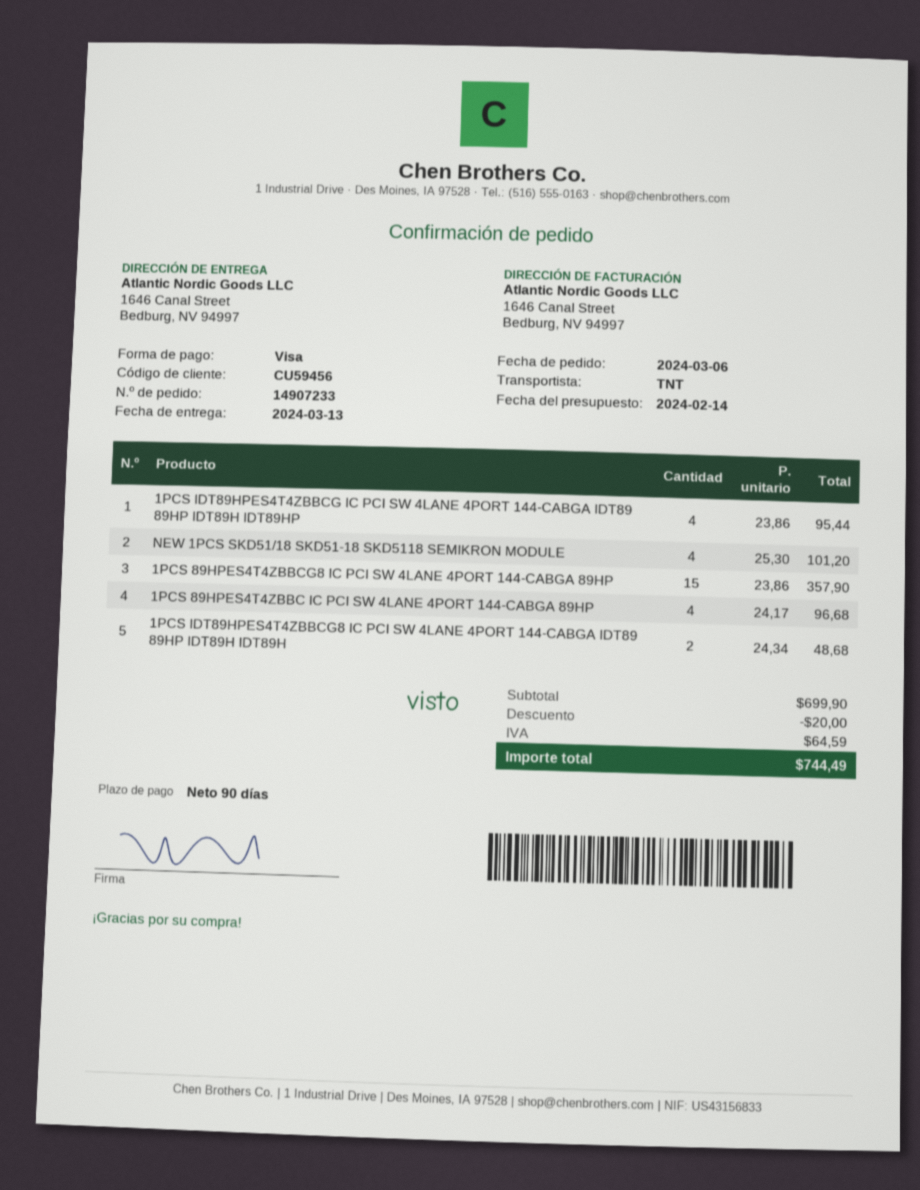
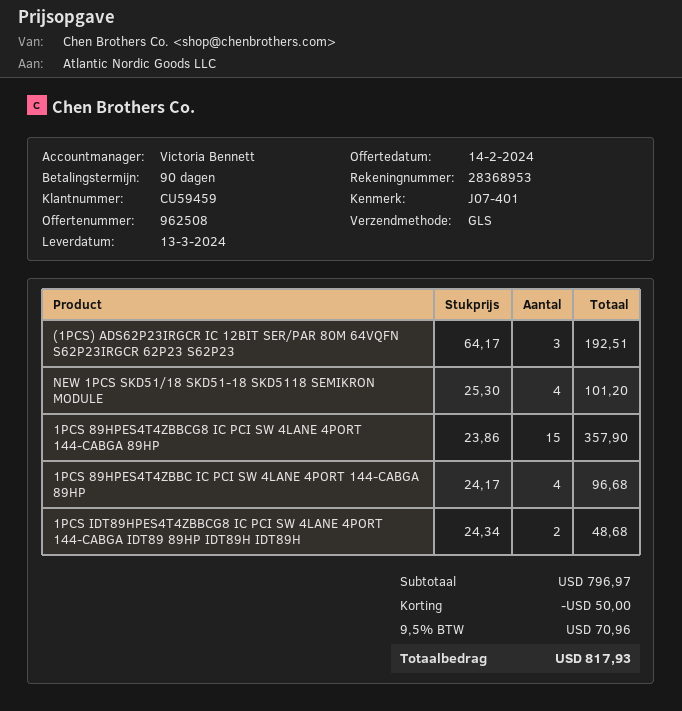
customer number: CU59456 -> CU59459
shipping method: TNT -> GLS
1PCS IDT89HPES4T4ZBBCG IC PCI SW 4LANE 4PORT 144-CABGA IDT89 89HP IDT89H IDT89HP: 4 x 23.86 = 95.44 -> none
(1PCS) ADS62P23IRGCR IC 12BIT SER/PAR 80M 64VQFN S62P23IRGCR 62P23 S62P23: none -> 3 x 64.17 = 192.51
subtotal: 699.90 -> 796.97
discount: 20.00 -> 50.00
tax: 64.59 -> 70.96
total: 744.49 -> 817.93

